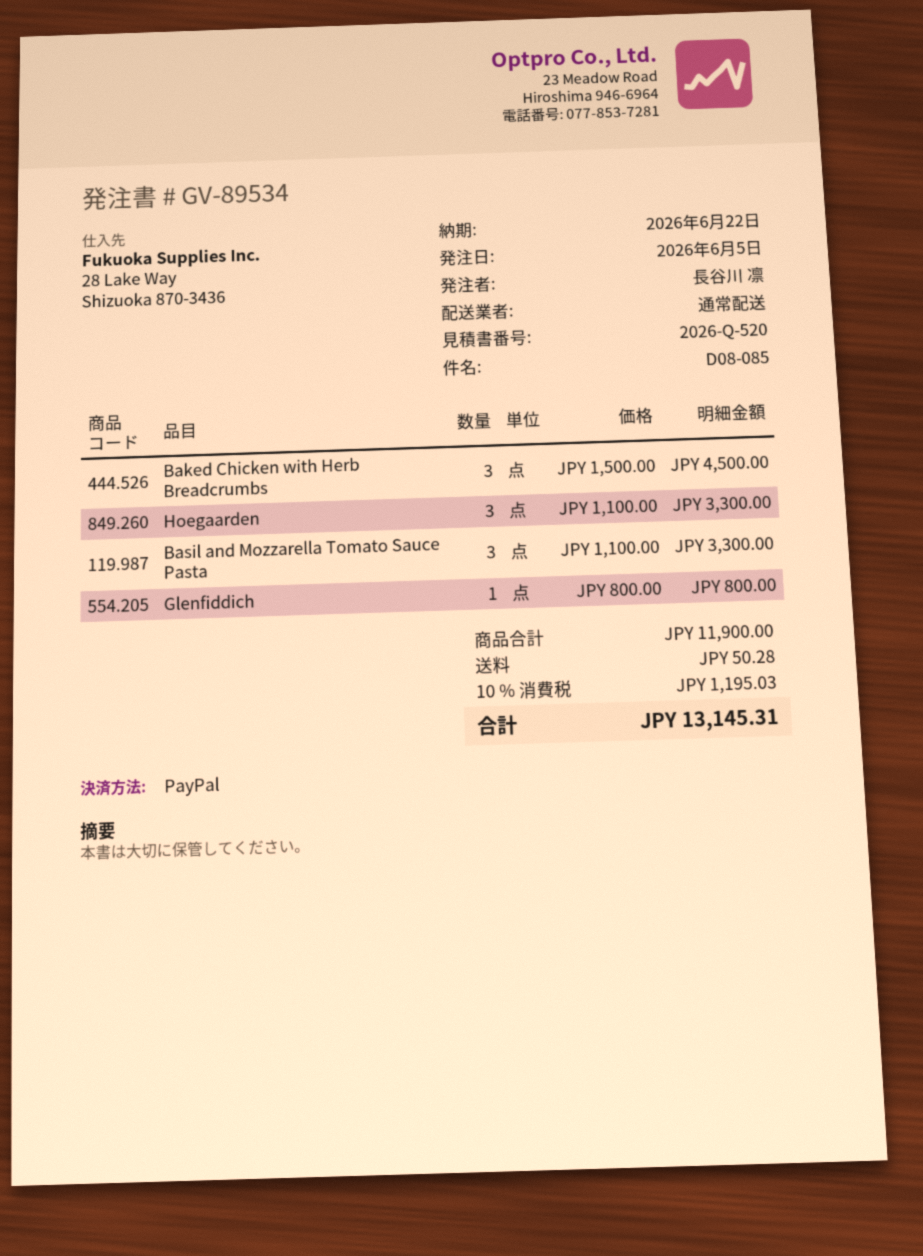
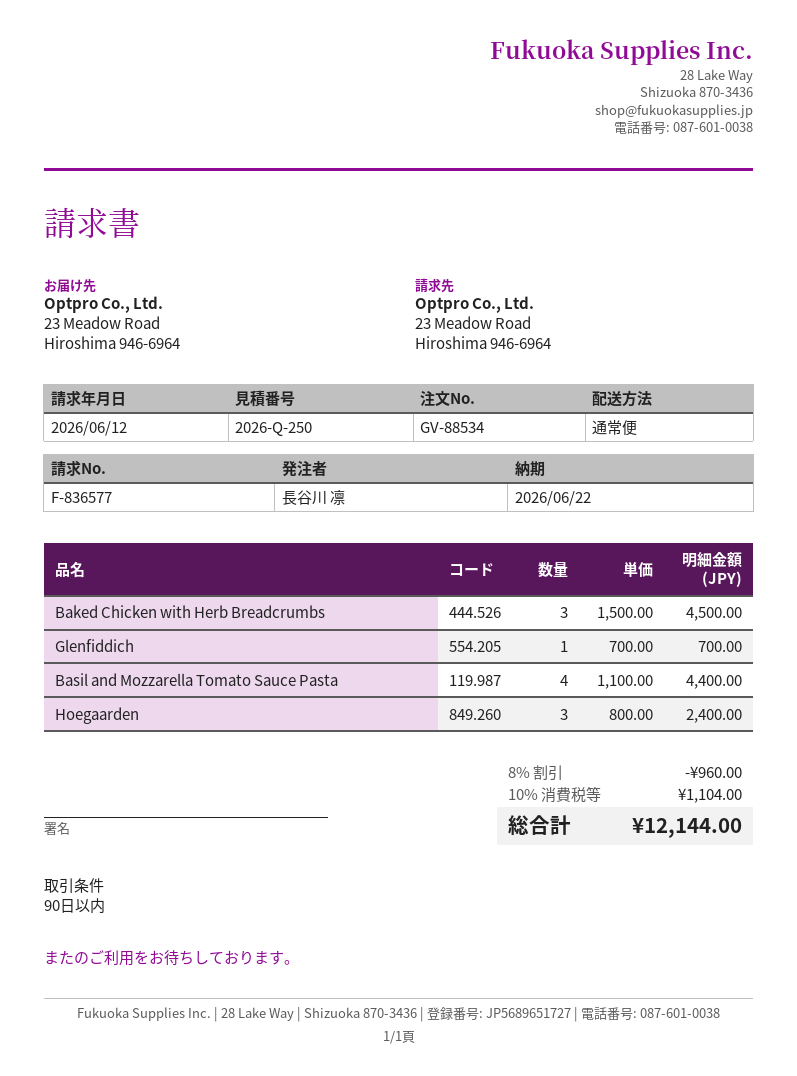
quote number: 2026-Q-520 -> 2026-Q-250
order number: GV-89534 -> GV-88534
Hoegaarden: 3 x 1100.00 = 3300.00 -> 3 x 800.00 = 2400.00
Basil and Mozzarella Tomato Sauce Pasta: 3 x 1100.00 = 3300.00 -> 4 x 1100.00 = 4400.00
Glenfiddich: 1 x 800.00 = 800.00 -> 1 x 700.00 = 700.00
discount: none -> 8% = 960.00
shipping: 50.28 -> none
tax: 10% = 1195.03 -> 10% = 1104.00
total: 13145.31 -> 12144.00

